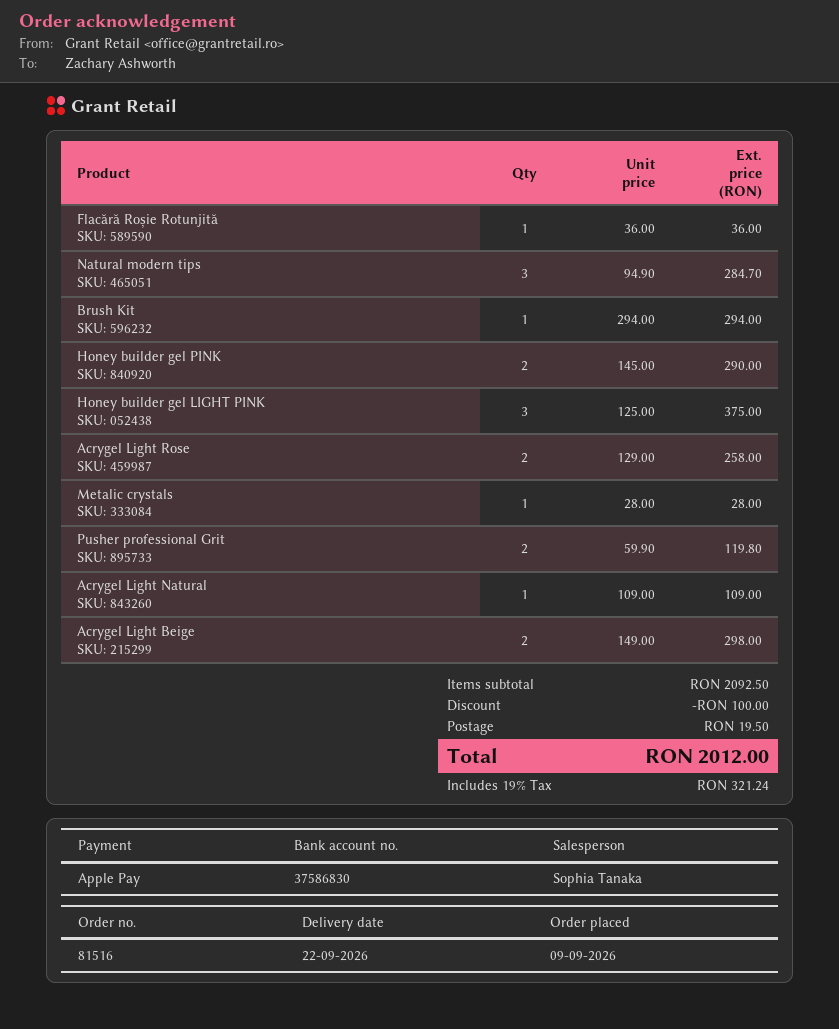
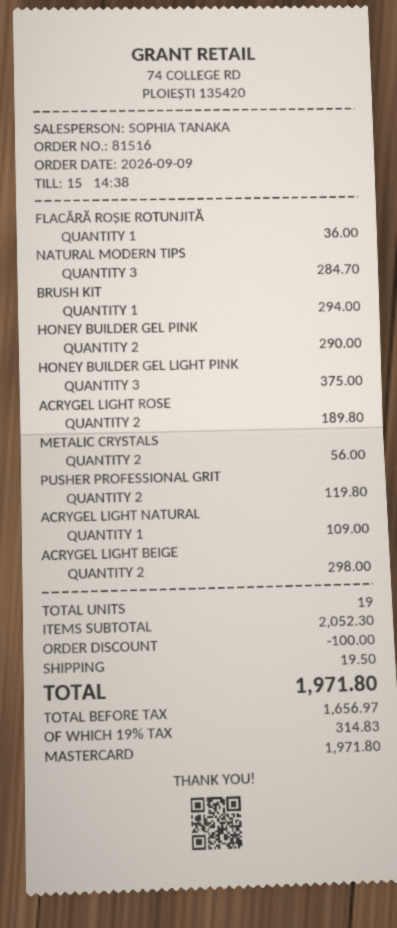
payment method: Apple Pay -> Mastercard
Acrygel Light Rose: 2 for 258.00 -> 2 for 189.80
Metalic crystals: 1 for 28.00 -> 2 for 56.00
subtotal: 2092.50 -> 2052.30
tax: 19% = 321.24 -> 19% = 314.83
total: 2012.00 -> 1971.80

